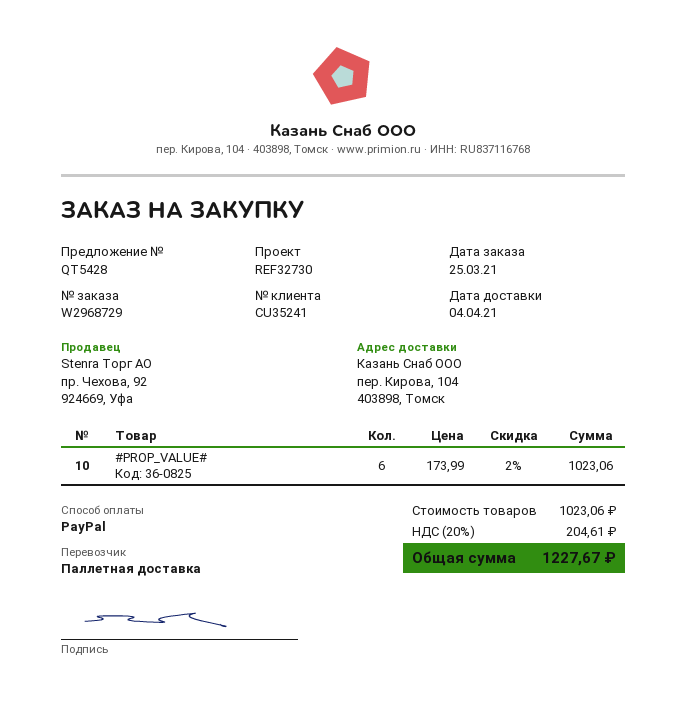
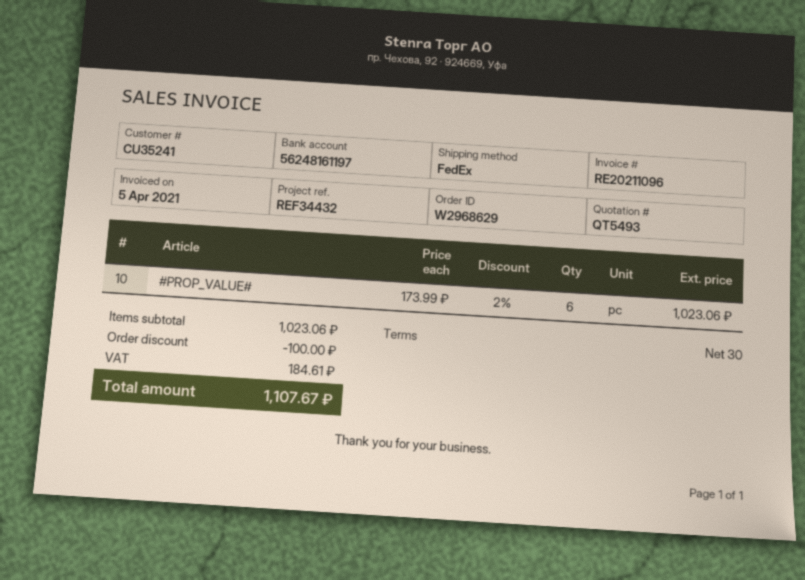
quote number: QT5428 -> QT5493
order number: W2968729 -> W2968629
reference: REF32730 -> REF34432
shipping method: pallet freight -> FedEx
discount: none -> 100.00
tax: 204.61 -> 184.61
total: 1227.67 -> 1107.67

